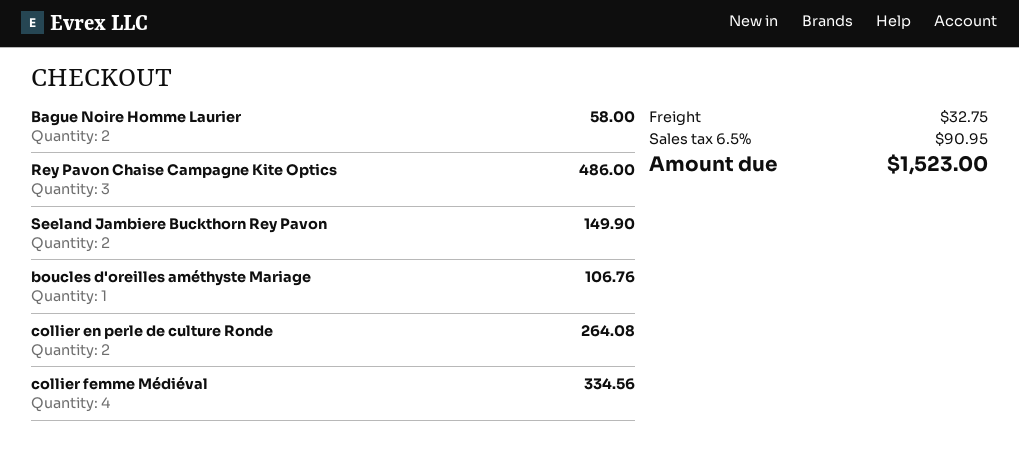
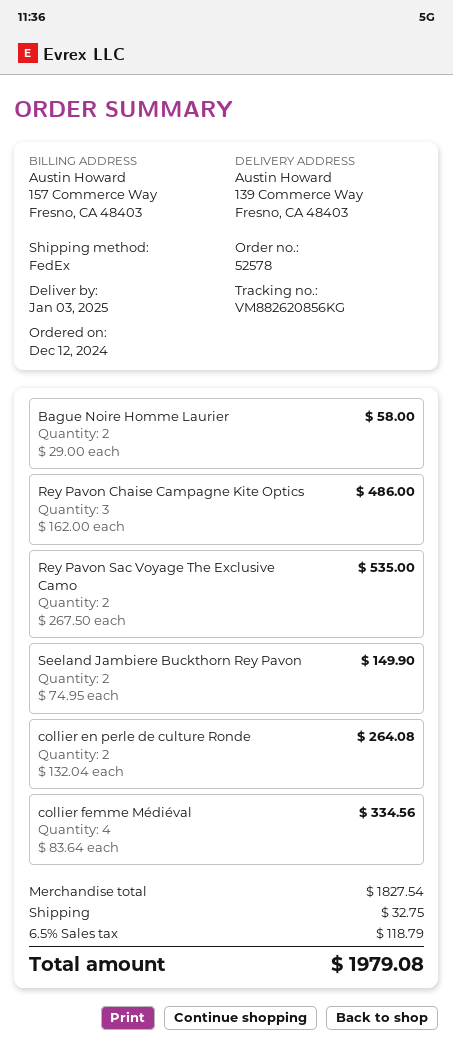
boucles d'oreilles améthyste Mariage: 1 for 106.76 -> none
Rey Pavon Sac Voyage The Exclusive Camo: none -> 2 for 535.00
tax: 6.5% = 90.95 -> 6.5% = 118.79
total: 1523.00 -> 1979.08

